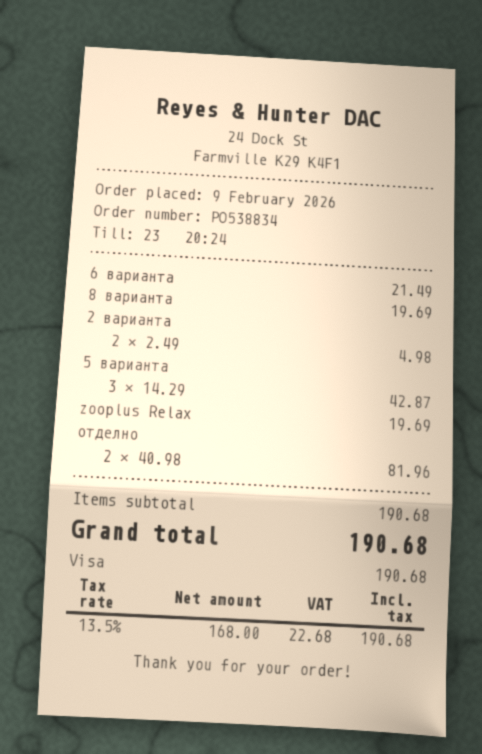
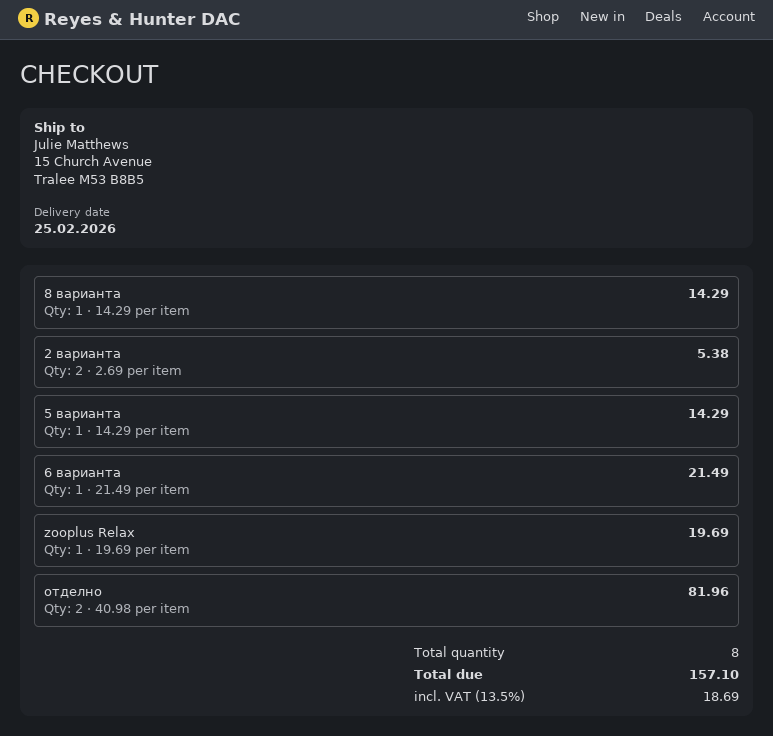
8 варианта: 1 x 19.69 = 19.69 -> 1 x 14.29 = 14.29
2 варианта: 2 x 2.49 = 4.98 -> 2 x 2.69 = 5.38
5 варианта: 3 x 14.29 = 42.87 -> 1 x 14.29 = 14.29
tax: 13.5% = 22.68 -> 13.5% = 18.69
total: 190.68 -> 157.10

